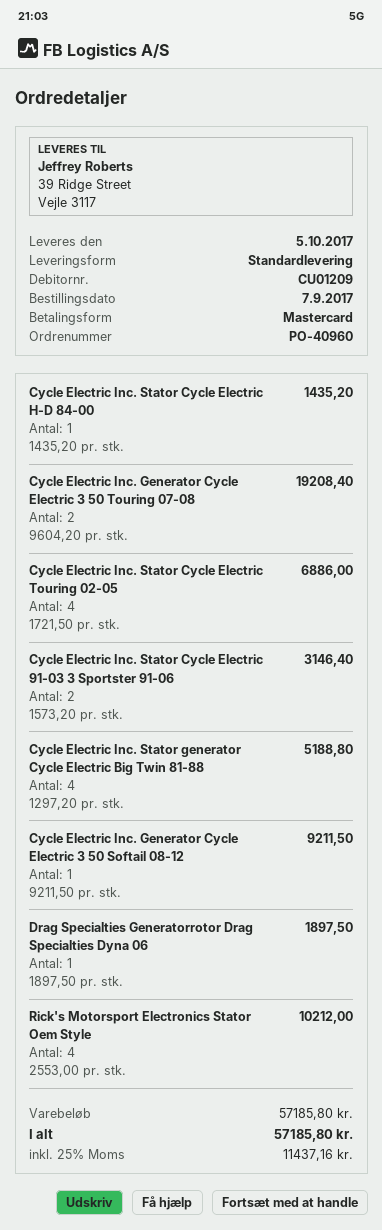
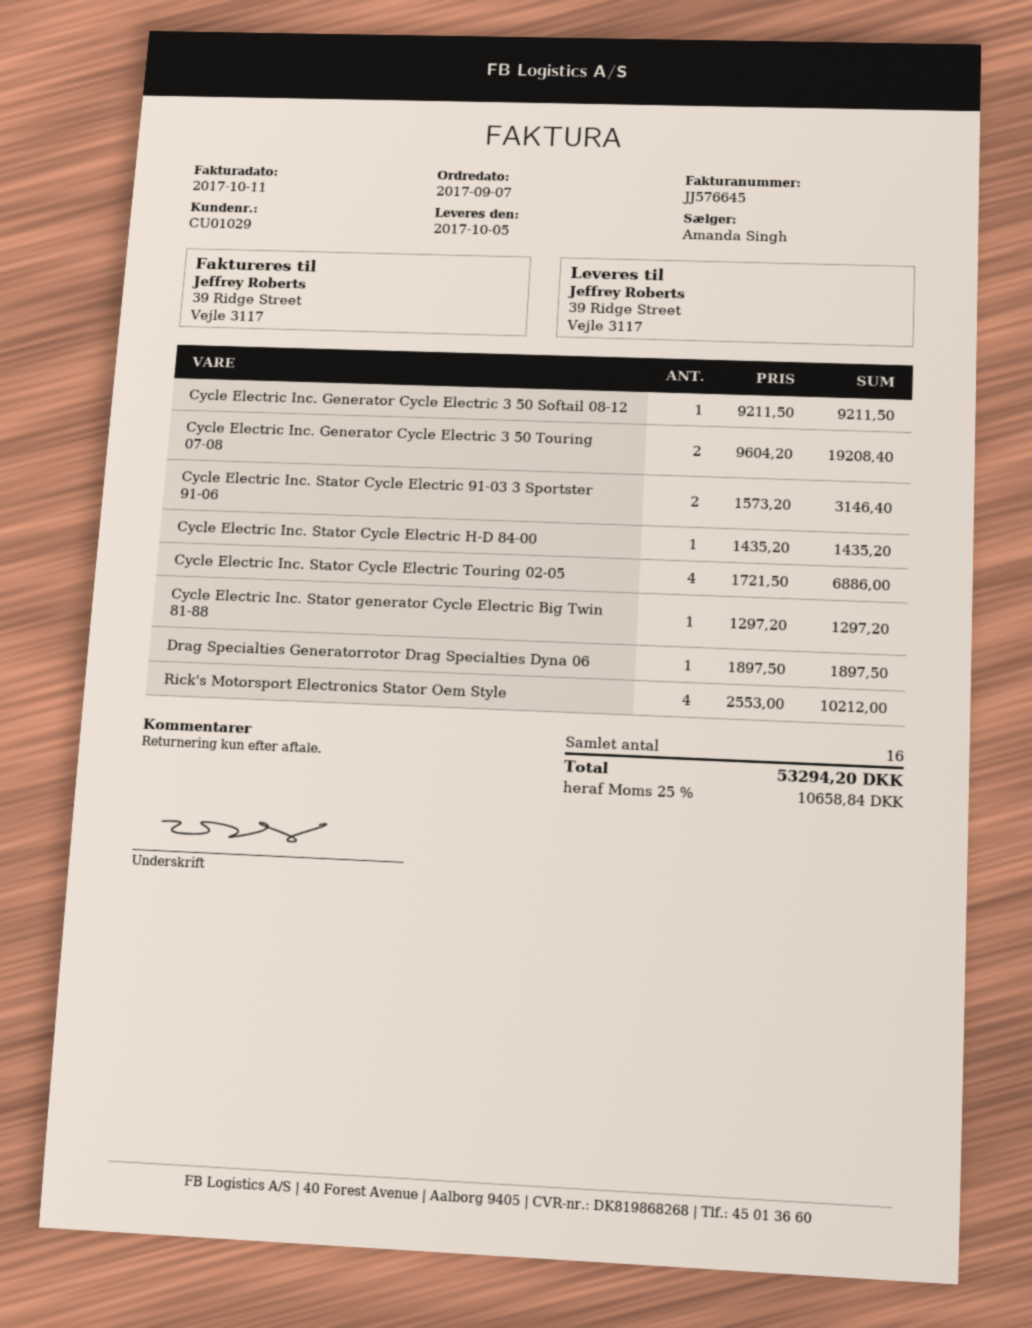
customer number: CU01209 -> CU01029
Cycle Electric Inc. Stator generator Cycle Electric Big Twin 81-88: 4 x 1297.20 = 5188.80 -> 1 x 1297.20 = 1297.20
tax: 25% = 11437.16 -> 25% = 10658.84
total: 57185.80 -> 53294.20

